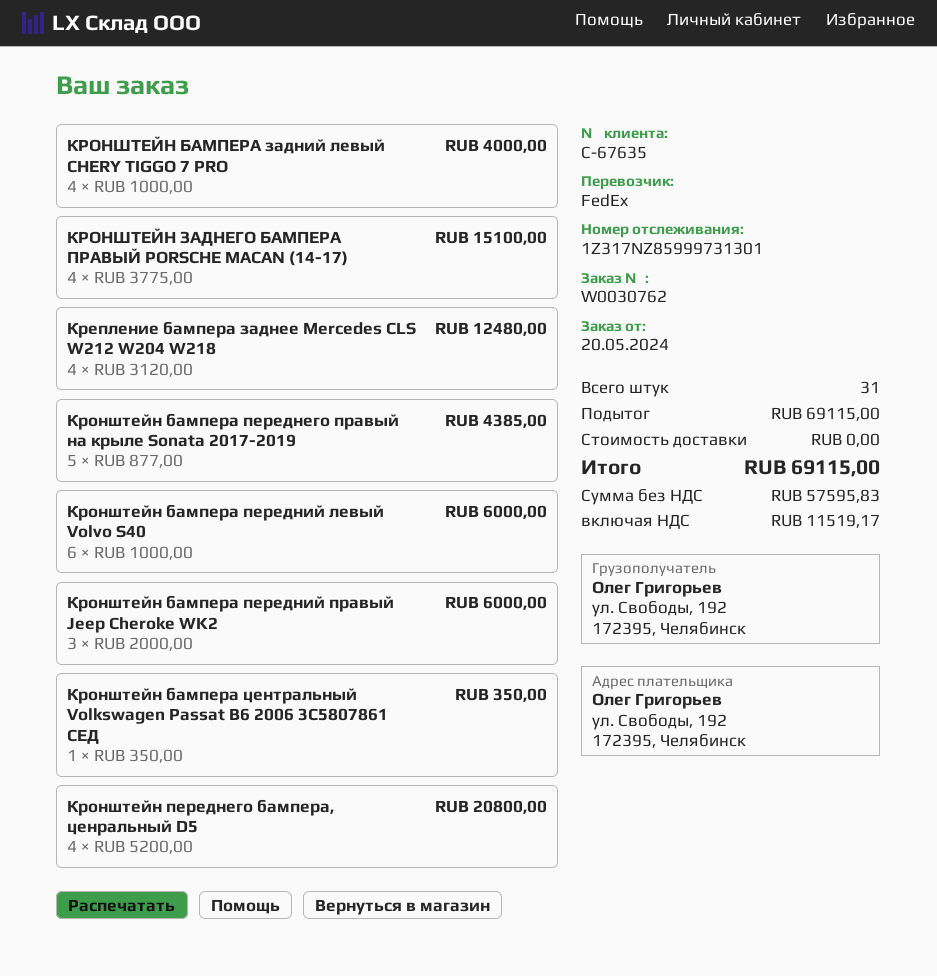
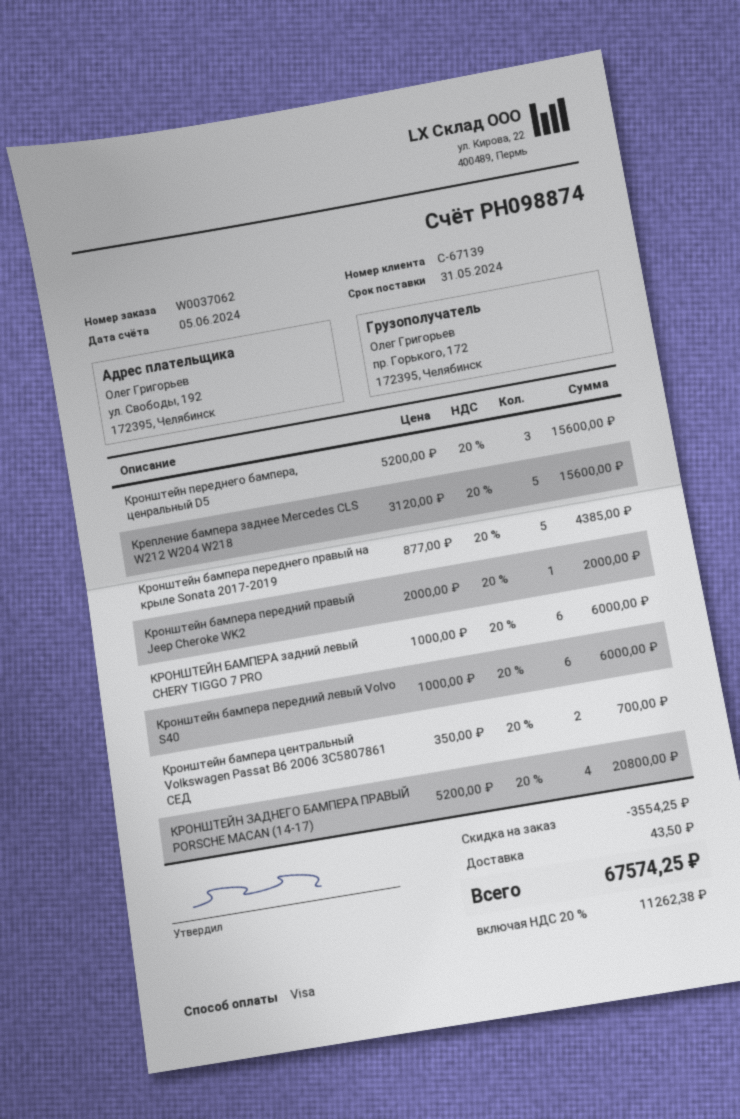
order number: W0030762 -> W0037062
customer number: C-67635 -> C-67139
ship to: ул. Свободы, 192, 172395, Челябинск -> пр. Горького, 172, 172395, Челябинск
КРОНШТЕЙН БАМПЕРА задний левый CHERY TIGGO 7 PRO: 4 x 1000.00 = 4000.00 -> 6 x 1000.00 = 6000.00
КРОНШТЕЙН ЗАДНЕГО БАМПЕРА ПРАВЫЙ PORSCHE MACAN (14-17): 4 x 3775.00 = 15100.00 -> 4 x 5200.00 = 20800.00
Крепление бампера заднее Mercedes CLS W212 W204 W218: 4 x 3120.00 = 12480.00 -> 5 x 3120.00 = 15600.00
Кронштейн бампера передний правый Jeep Cheroke WK2: 3 x 2000.00 = 6000.00 -> 1 x 2000.00 = 2000.00
Кронштейн бампера центральный Volkswagen Passat B6 2006 3C5807861 СЕД: 1 x 350.00 = 350.00 -> 2 x 350.00 = 700.00
Кронштейн переднего бампера, ценральный D5: 4 x 5200.00 = 20800.00 -> 3 x 5200.00 = 15600.00
discount: none -> 3554.25
shipping: 0.00 -> 43.50
tax: 11519.17 -> 11262.38
total: 69115.00 -> 67574.25

